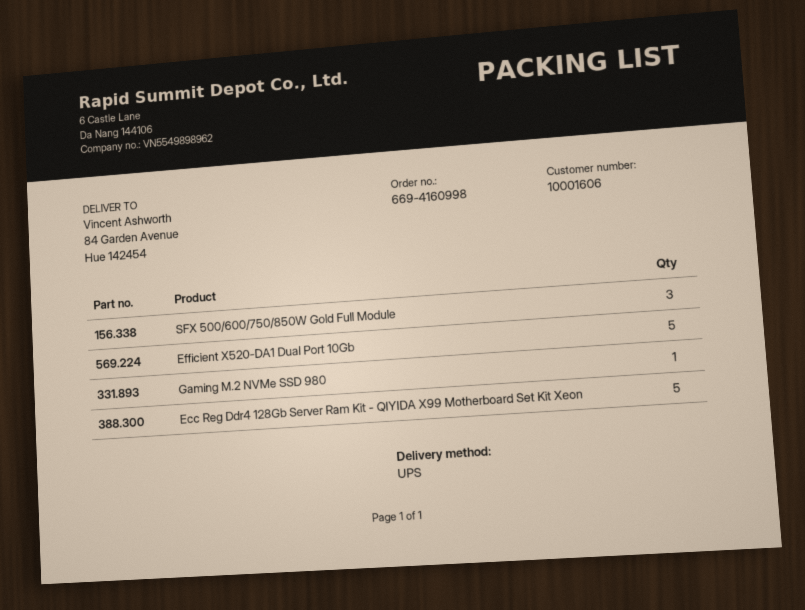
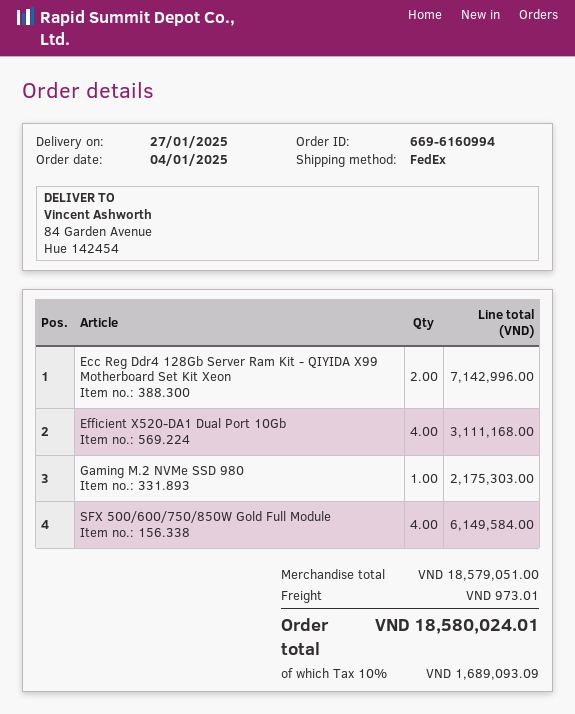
order number: 669-4160998 -> 669-6160994
shipping method: UPS -> FedEx
SFX 500/600/750/850W Gold Full Module: 3 -> 4
Efficient X520-DA1 Dual Port 10Gb: 5 -> 4
Ecc Reg Ddr4 128Gb Server Ram Kit - QIYIDA X99 Motherboard Set Kit Xeon: 5 -> 2

